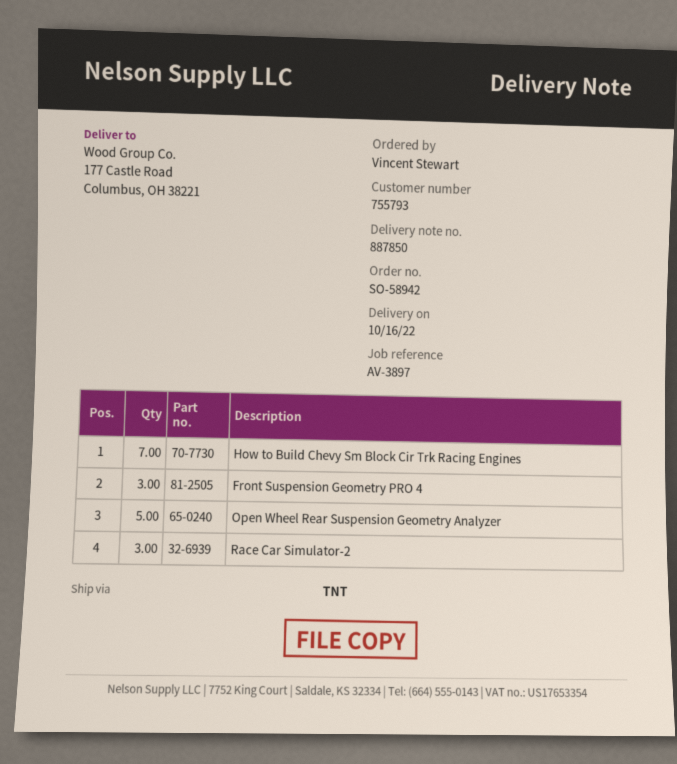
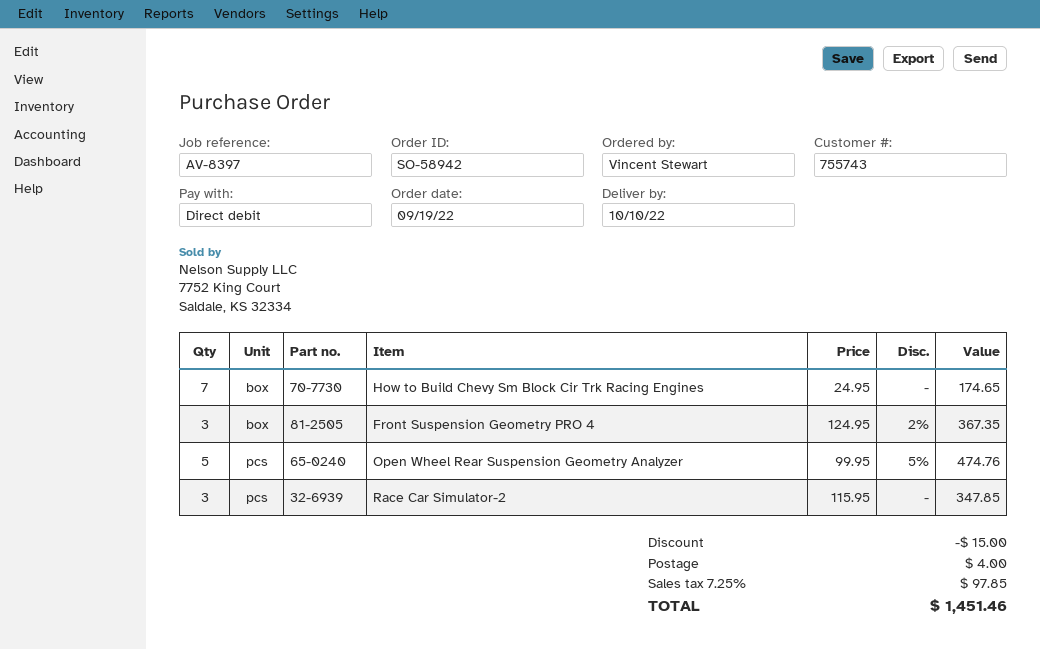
delivery date: 2022-10-16 -> 2022-10-10
customer number: 755793 -> 755743
reference: AV-3897 -> AV-8397

